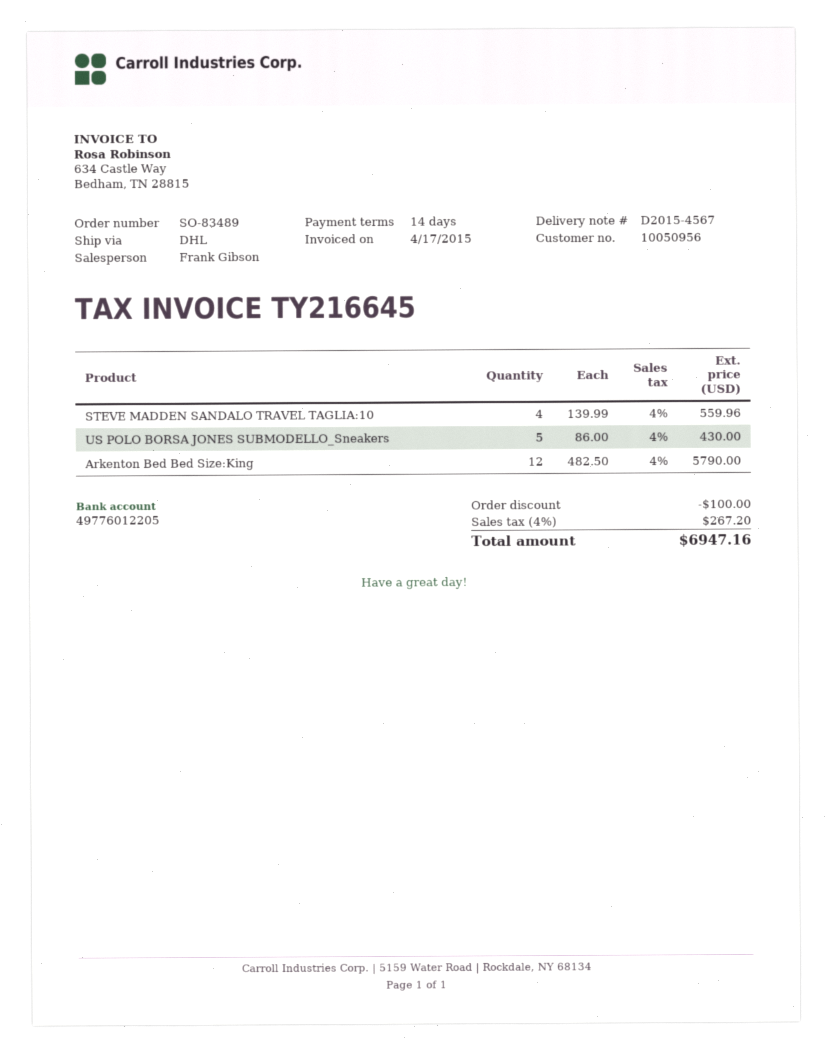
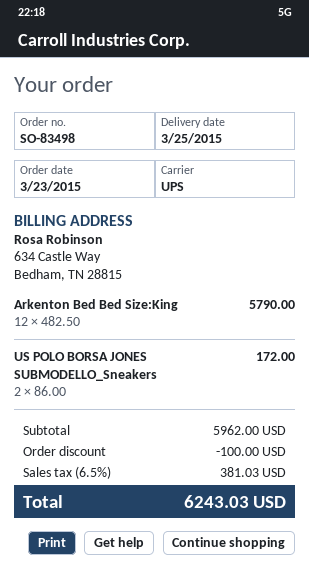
order number: SO-83489 -> SO-83498
shipping method: DHL -> UPS
STEVE MADDEN SANDALO TRAVEL TAGLIA:10: 4 x 139.99 = 559.96 -> none
US POLO BORSA JONES SUBMODELLO_Sneakers: 5 x 86.00 = 430.00 -> 2 x 86.00 = 172.00
tax: 4% = 267.20 -> 6.5% = 381.03
total: 6947.16 -> 6243.03

